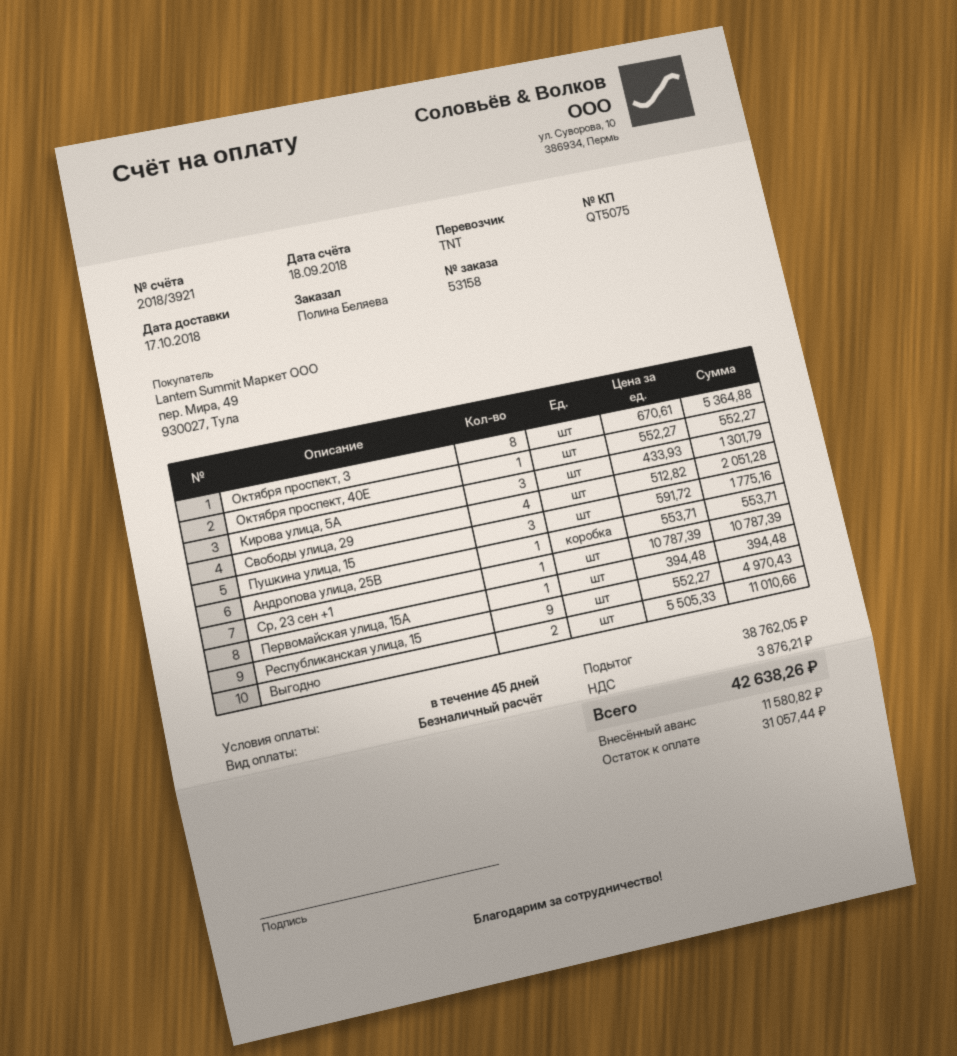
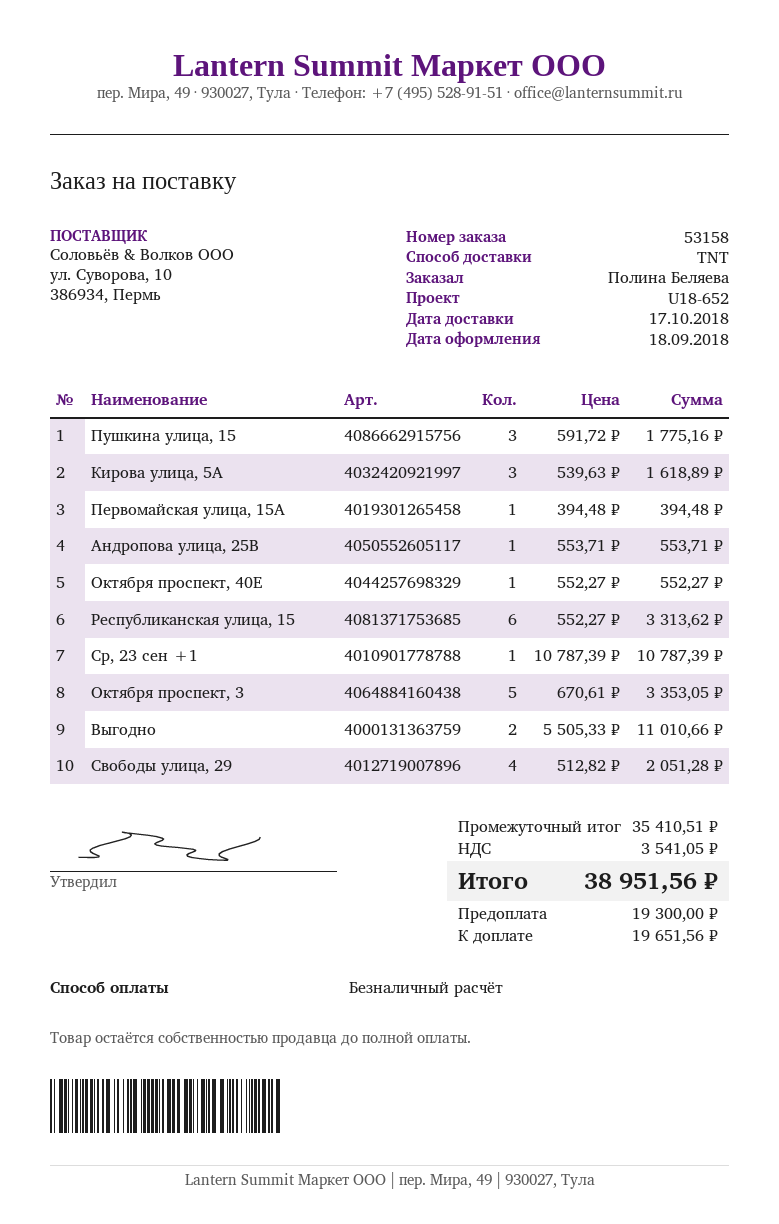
Октября проспект, 3: 8 x 670.61 = 5364.88 -> 5 x 670.61 = 3353.05
Кирова улица, 5А: 3 x 433.93 = 1301.79 -> 3 x 539.63 = 1618.89
Республиканская улица, 15: 9 x 552.27 = 4970.43 -> 6 x 552.27 = 3313.62
subtotal: 38762.05 -> 35410.51
tax: 3876.21 -> 3541.05
total: 42638.26 -> 38951.56
deposit: 11580.82 -> 19300.00
balance: 31057.44 -> 19651.56

